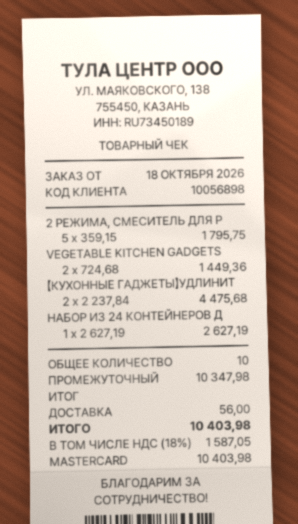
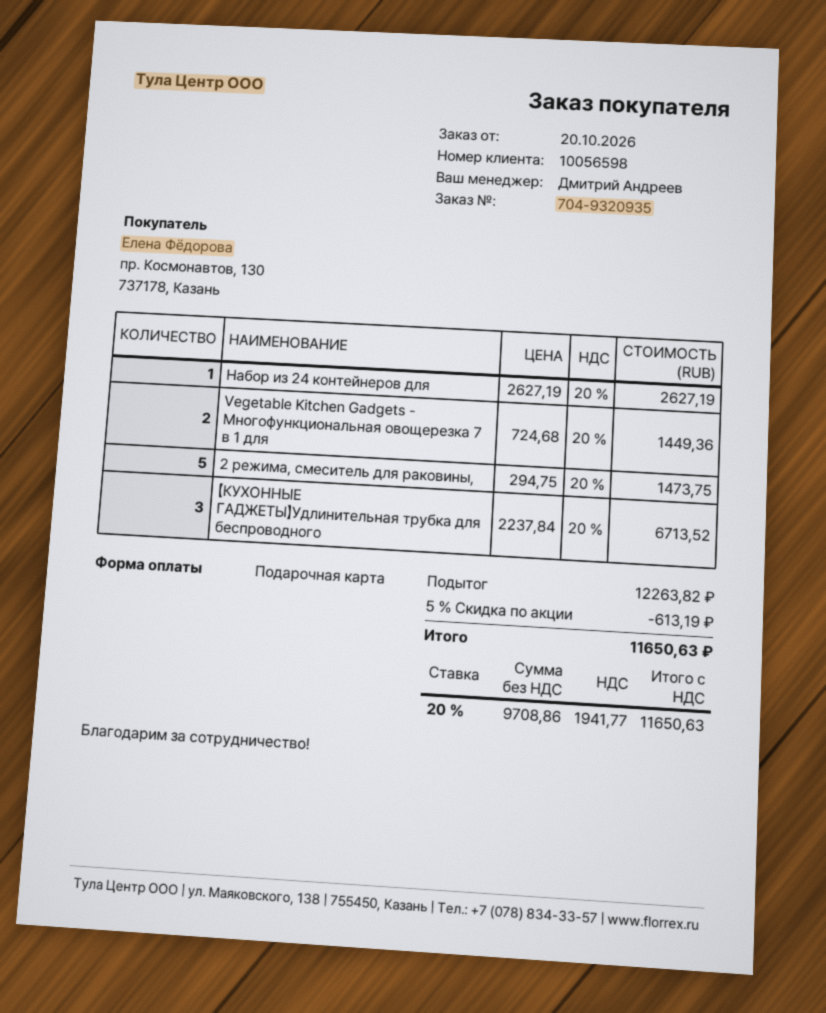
order date: 2026-10-18 -> 2026-10-20
customer number: 10056898 -> 10056598
payment method: Mastercard -> gift card
2 РЕЖИМА, СМЕСИТЕЛЬ ДЛЯ Р: 5 x 359.15 = 1795.75 -> 5 x 294.75 = 1473.75
【КУХОННЫЕ ГАДЖЕТЫ】УДЛИНИТ: 2 x 2237.84 = 4475.68 -> 3 x 2237.84 = 6713.52
subtotal: 10347.98 -> 12263.82
discount: none -> 5% = 613.19
shipping: 56.00 -> none
tax: 18% = 1587.05 -> 20% = 1941.77
total: 10403.98 -> 11650.63

